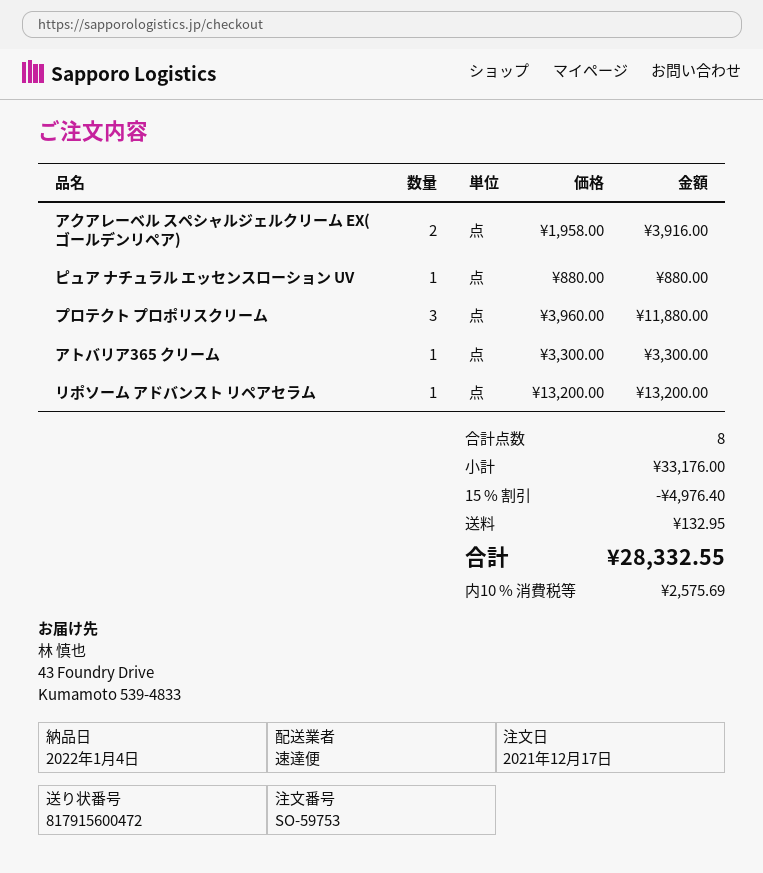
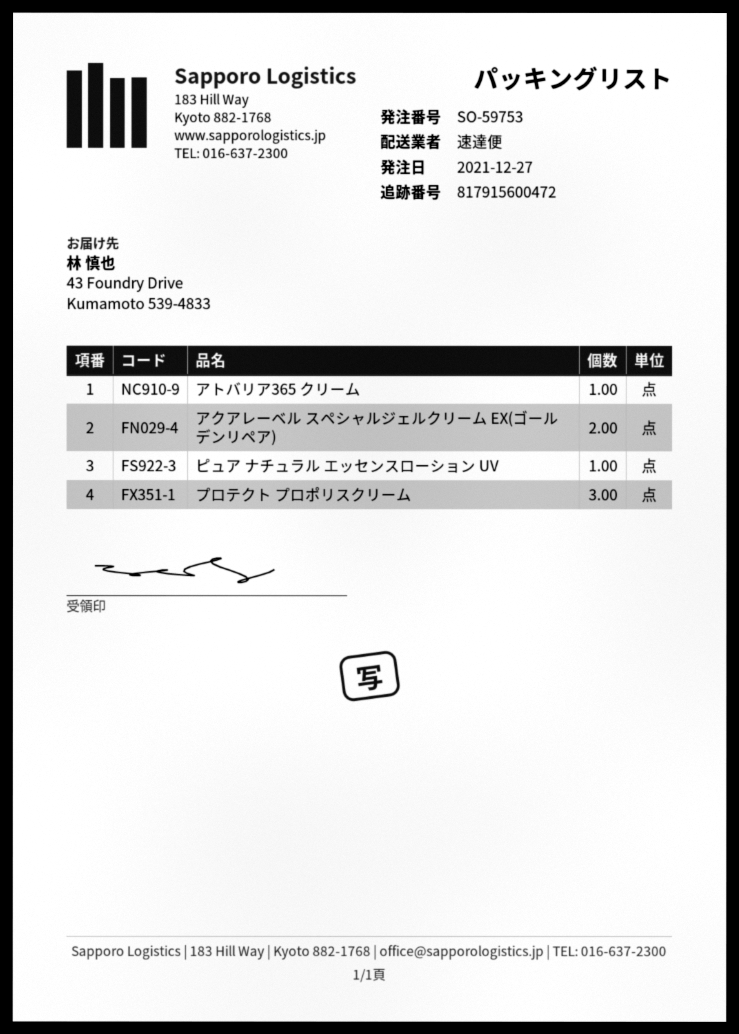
order date: 2021-12-17 -> 2021-12-27
リポソーム アドバンスト リペアセラム: 1 -> none

